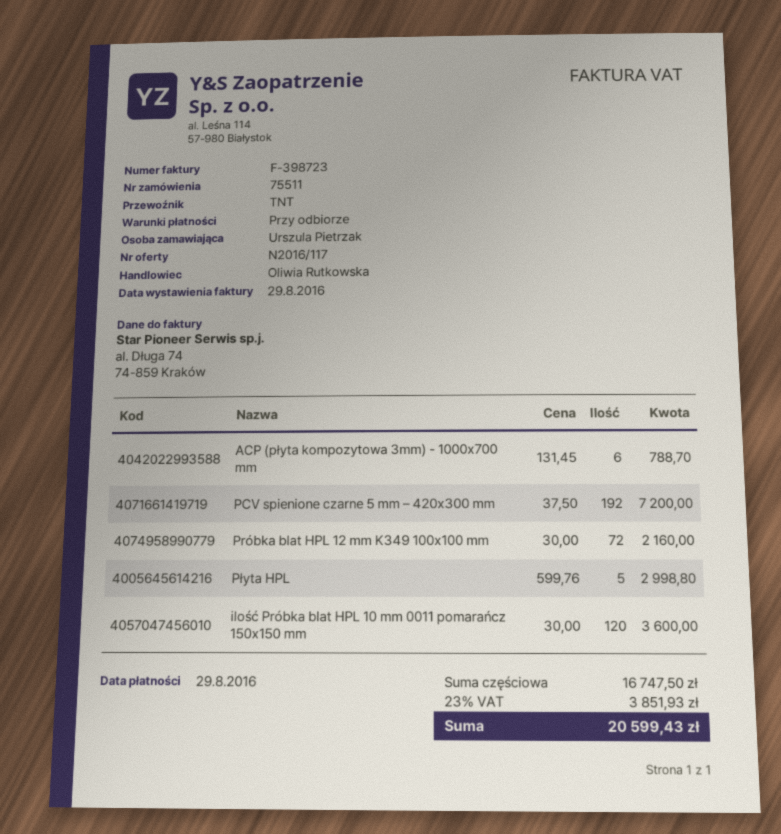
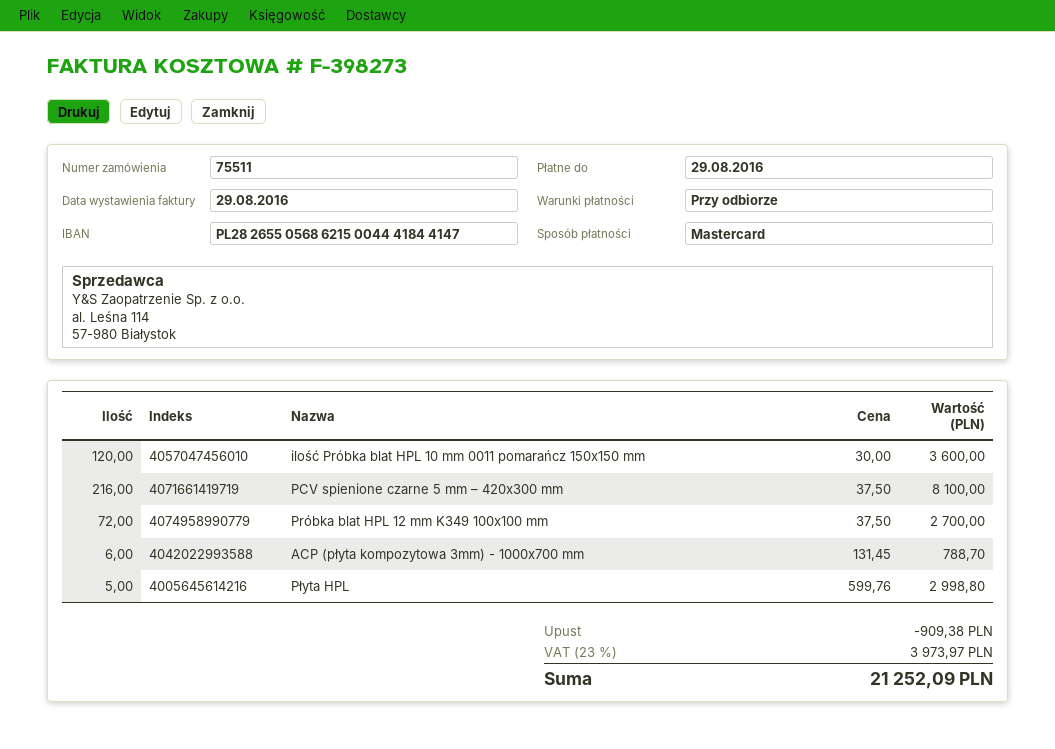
invoice number: F-398723 -> F-398273
PCV spienione czarne 5 mm – 420x300 mm: 192 x 37.50 = 7200.00 -> 216 x 37.50 = 8100.00
Próbka blat HPL 12 mm K349 100x100 mm: 72 x 30.00 = 2160.00 -> 72 x 37.50 = 2700.00
discount: none -> 909.38
tax: 23% = 3851.93 -> 23% = 3973.97
total: 20599.43 -> 21252.09

